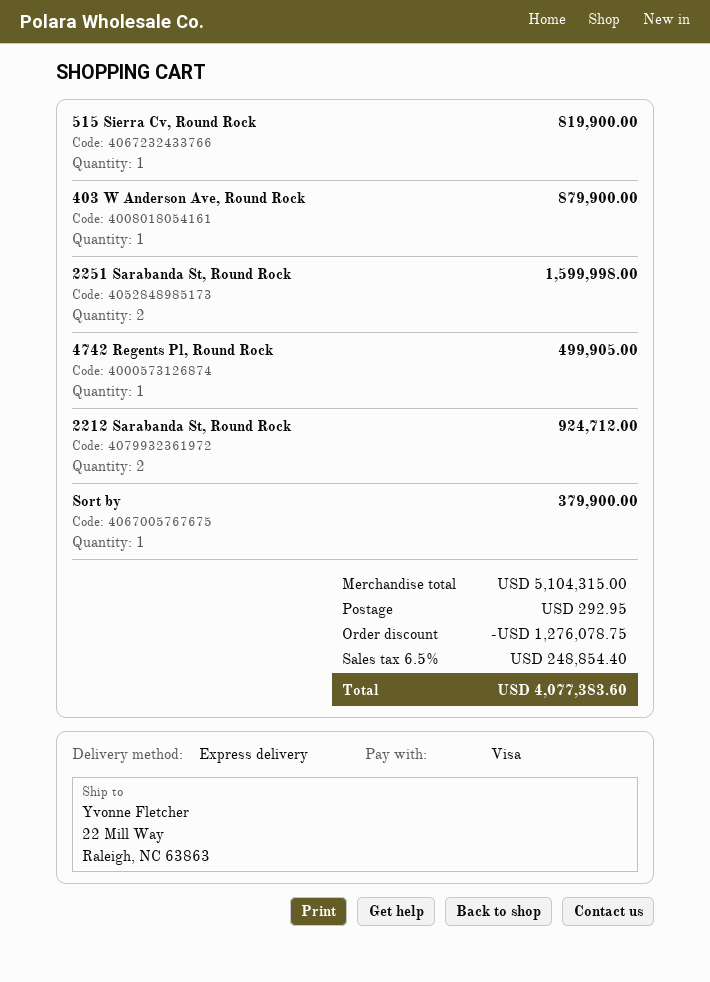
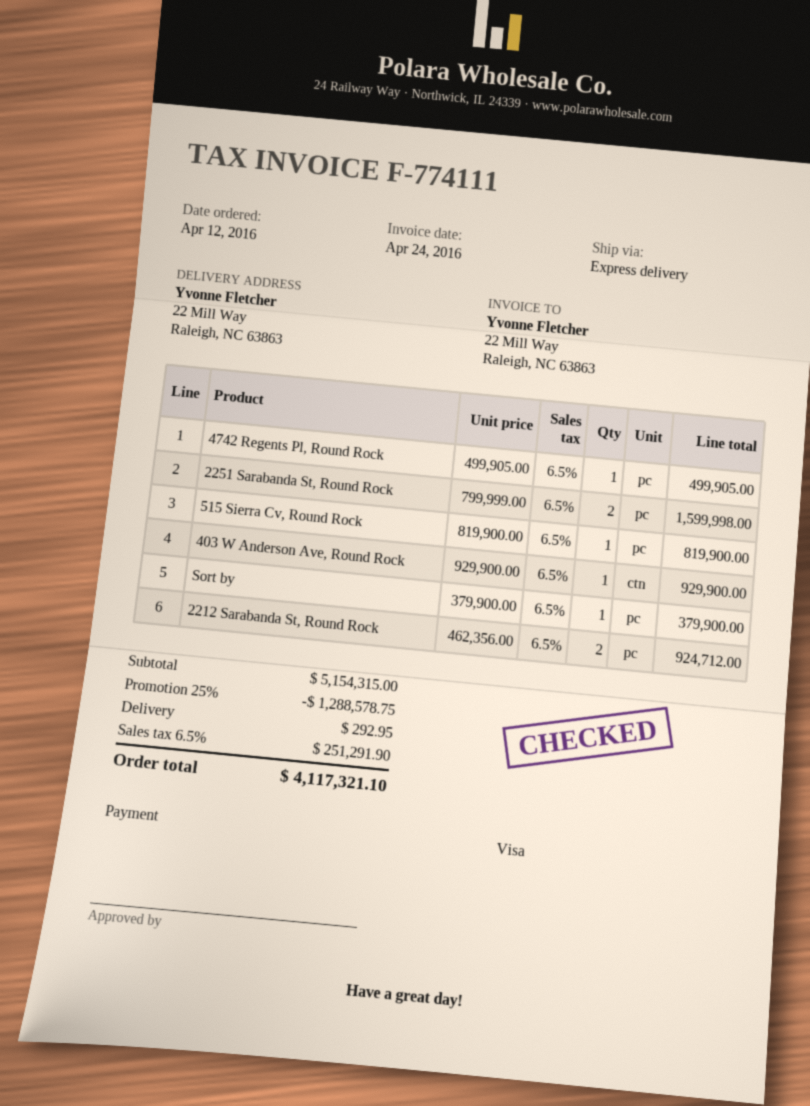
403 W Anderson Ave, Round Rock: 1 for 879900.00 -> 1 for 929900.00
subtotal: 5104315.00 -> 5154315.00
discount: 1276078.75 -> 1288578.75
tax: 6.5% = 248854.40 -> 6.5% = 251291.90
total: 4077383.60 -> 4117321.10

